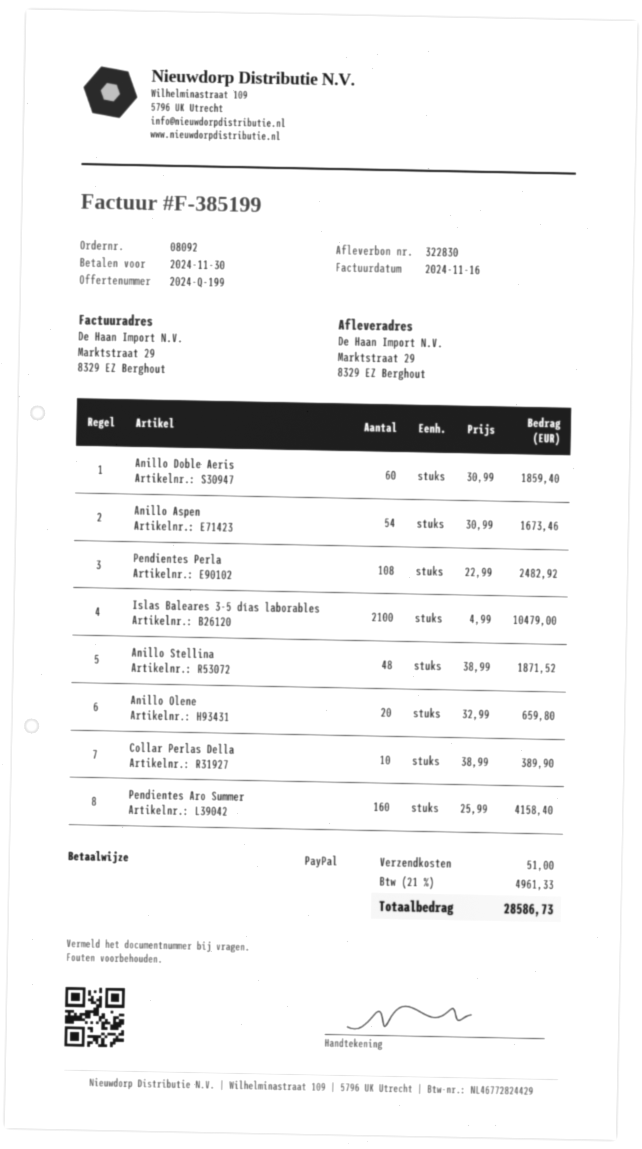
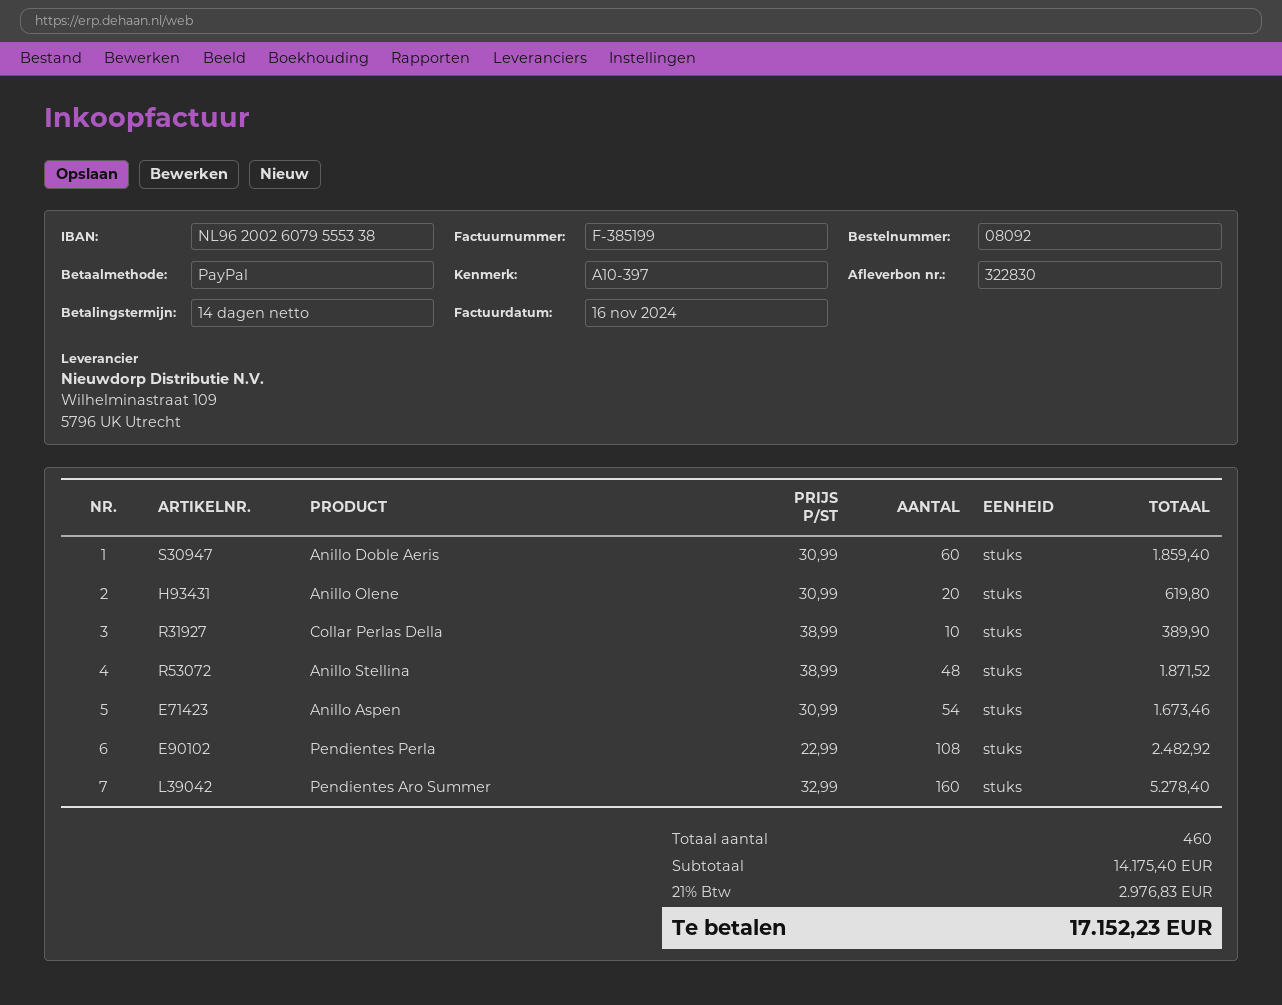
Islas Baleares 3-5 días laborables: 2100 x 4.99 = 10479.00 -> none
Anillo Olene: 20 x 32.99 = 659.80 -> 20 x 30.99 = 619.80
Pendientes Aro Summer: 160 x 25.99 = 4158.40 -> 160 x 32.99 = 5278.40
shipping: 51.00 -> none
tax: 21% = 4961.33 -> 21% = 2976.83
total: 28586.73 -> 17152.23

